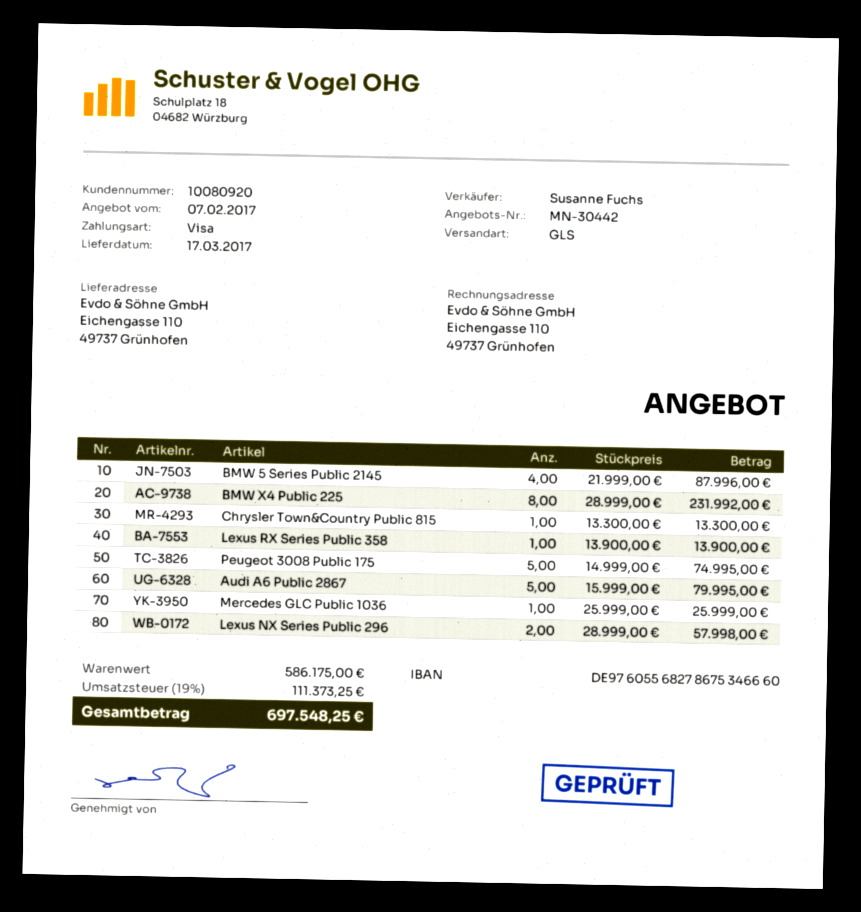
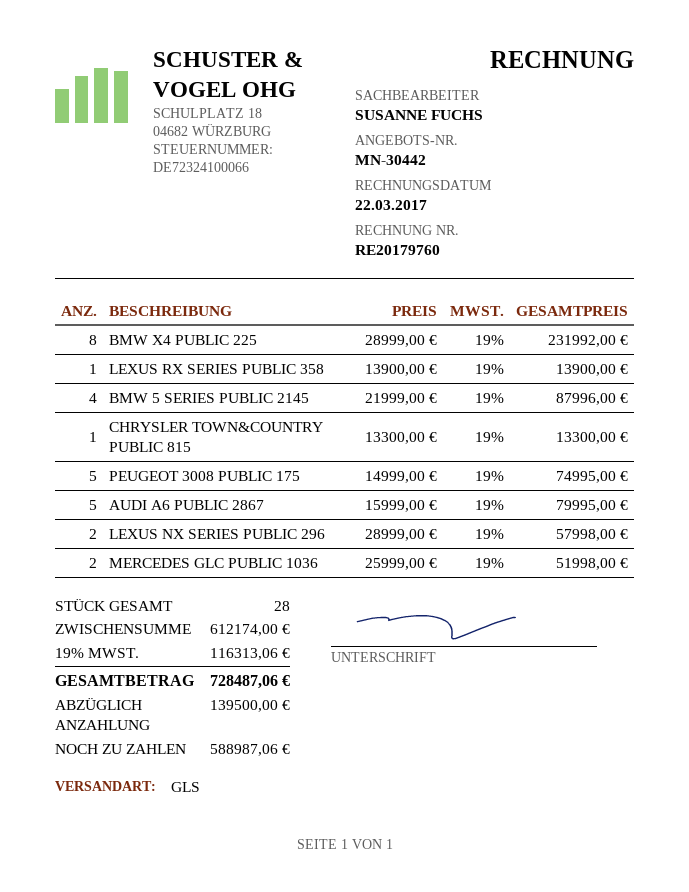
Mercedes GLC Public 1036: 1 x 25999.00 = 25999.00 -> 2 x 25999.00 = 51998.00
subtotal: 586175.00 -> 612174.00
tax: 19% = 111373.25 -> 19% = 116313.06
total: 697548.25 -> 728487.06

